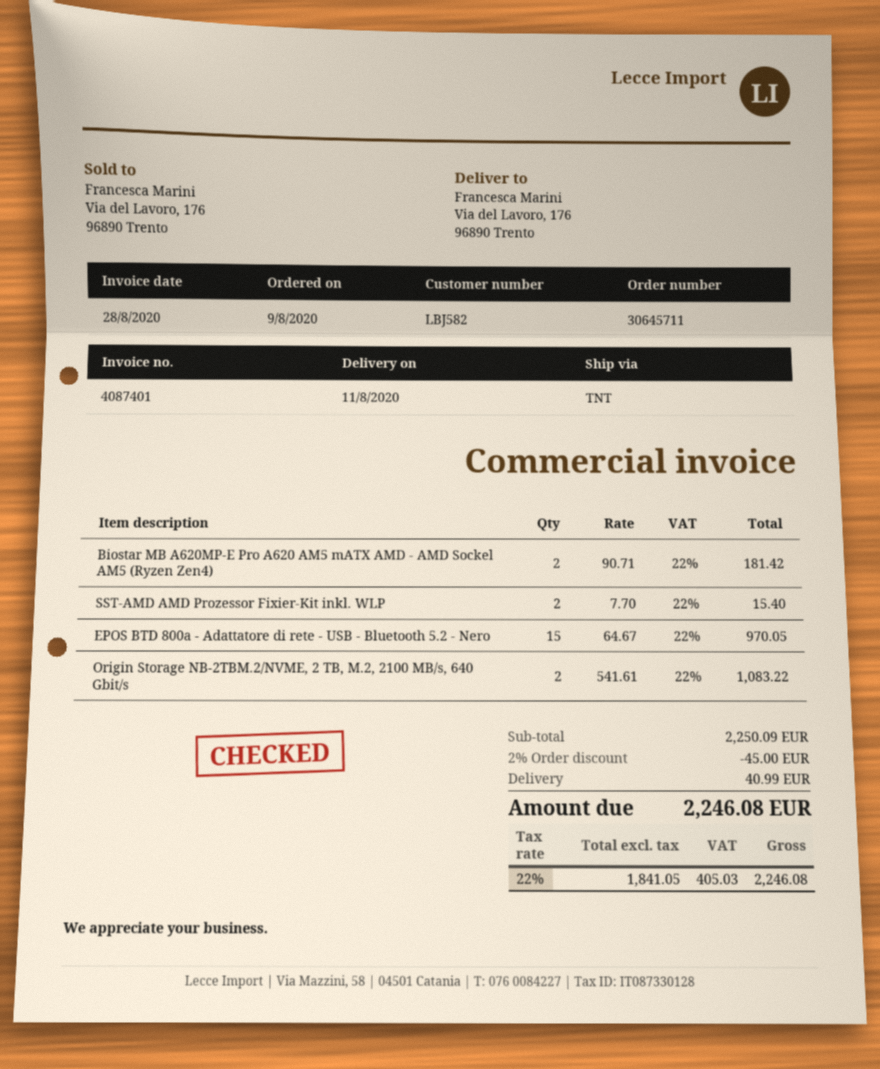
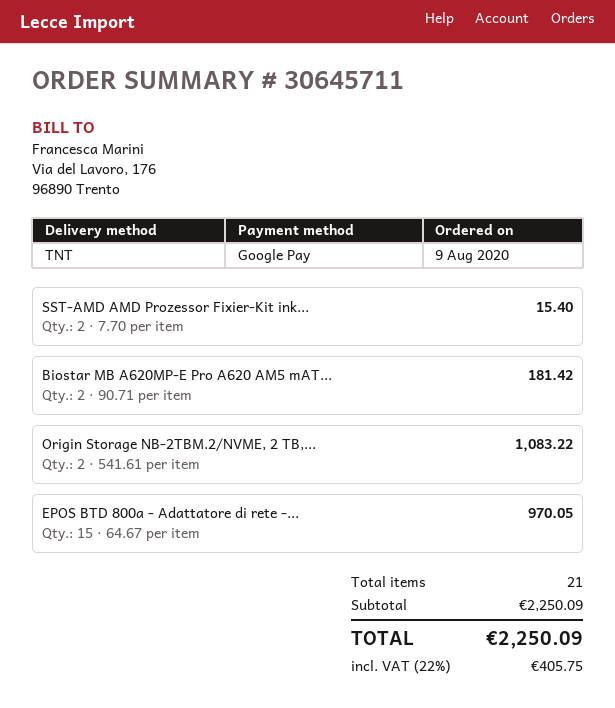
discount: 2% = 45.00 -> none
shipping: 40.99 -> none
tax: 22% = 405.03 -> 22% = 405.75
total: 2246.08 -> 2250.09

